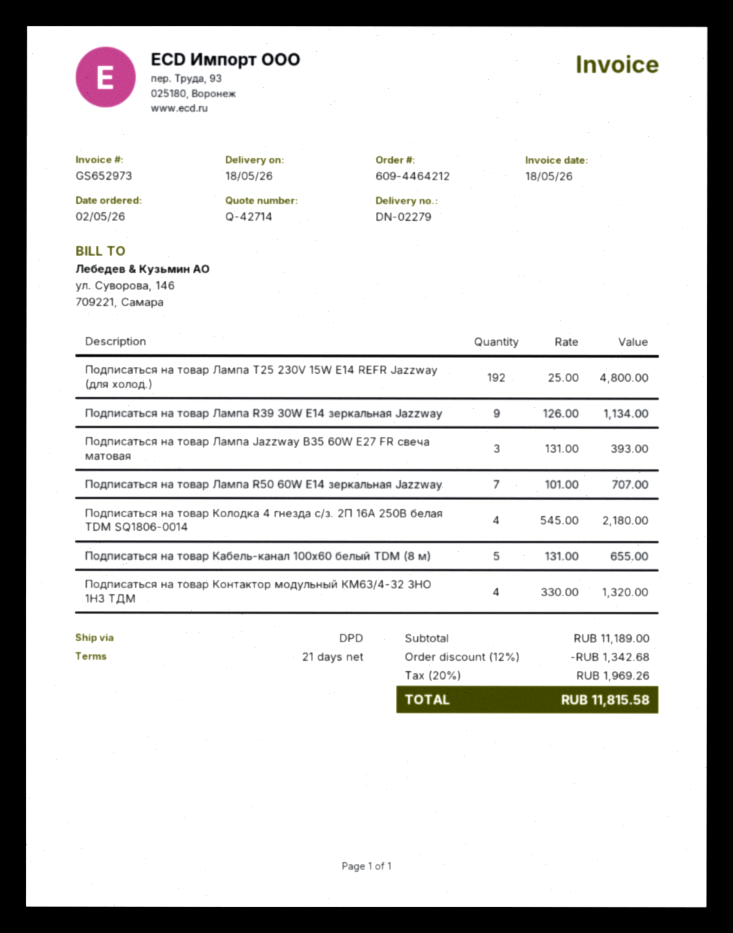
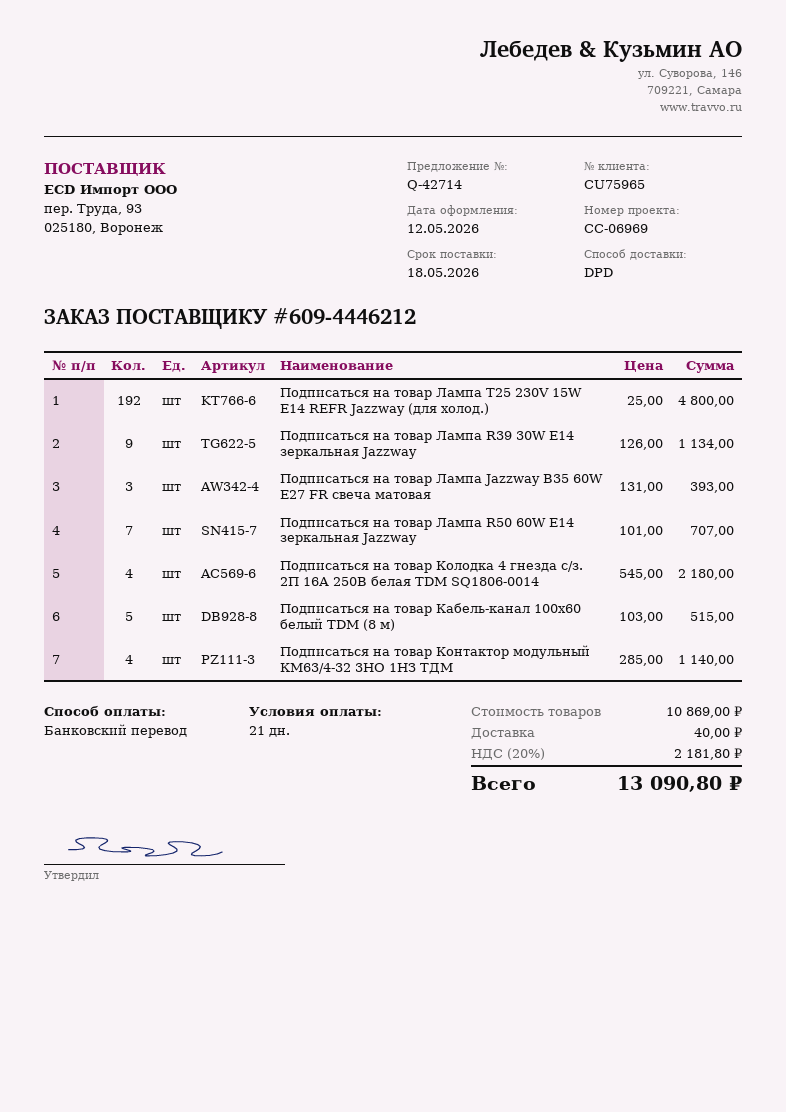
order number: 609-4464212 -> 609-4446212
order date: 2026-05-02 -> 2026-05-12
Подписаться на товар Кабель-канал 100х60 белый TDM (8 м): 5 x 131.00 = 655.00 -> 5 x 103.00 = 515.00
Подписаться на товар Контактор модульный КМ63/4-32 3НО 1НЗ ТДМ: 4 x 330.00 = 1320.00 -> 4 x 285.00 = 1140.00
subtotal: 11189.00 -> 10869.00
discount: 12% = 1342.68 -> none
shipping: none -> 40.00
tax: 20% = 1969.26 -> 20% = 2181.80
total: 11815.58 -> 13090.80

